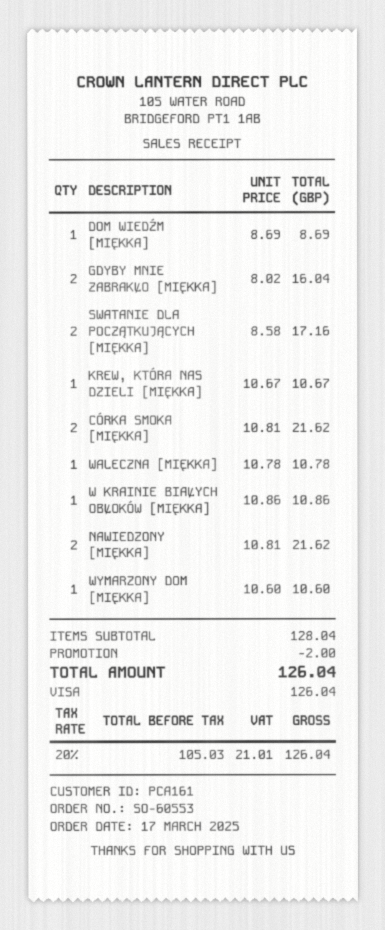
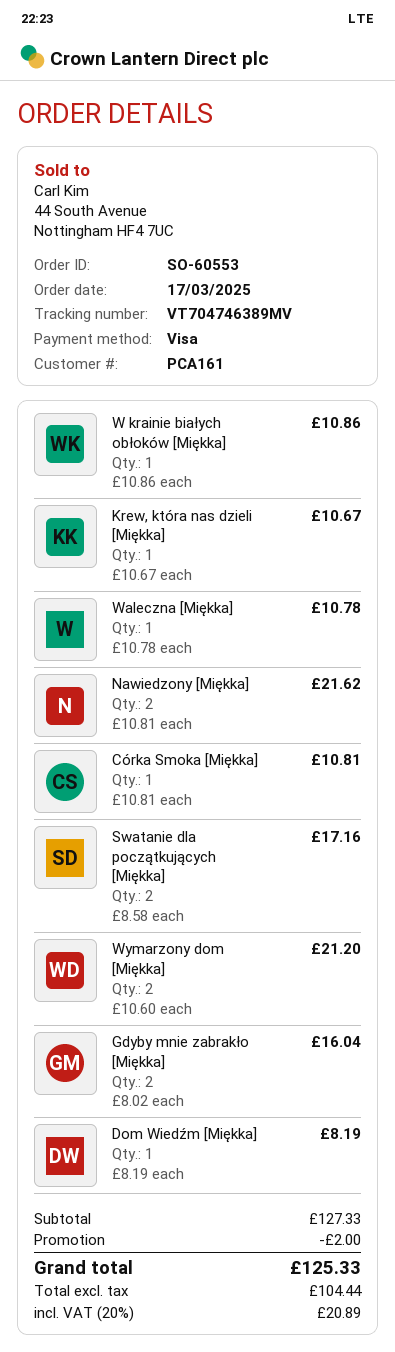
DOM WIEDŹM [MIĘKKA]: 1 x 8.69 = 8.69 -> 1 x 8.19 = 8.19
CÓRKA SMOKA [MIĘKKA]: 2 x 10.81 = 21.62 -> 1 x 10.81 = 10.81
WYMARZONY DOM [MIĘKKA]: 1 x 10.60 = 10.60 -> 2 x 10.60 = 21.20
subtotal: 128.04 -> 127.33
net: 105.03 -> 104.44
tax: 20% = 21.01 -> 20% = 20.89
total: 126.04 -> 125.33

